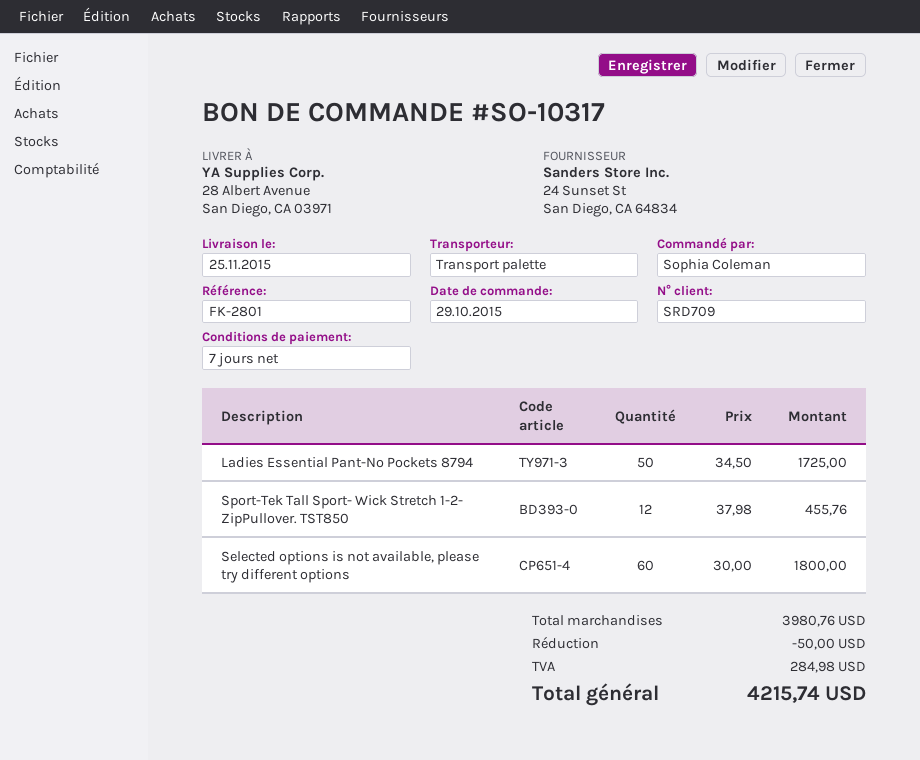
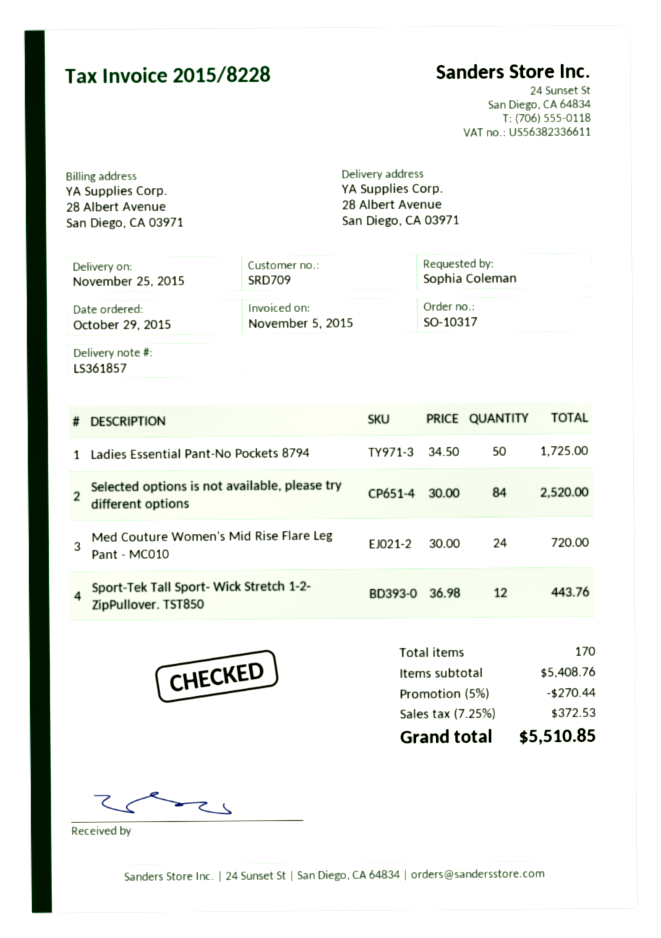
Sport-Tek Tall Sport- Wick Stretch 1-2- ZipPullover. TST850: 12 x 37.98 = 455.76 -> 12 x 36.98 = 443.76
Selected options is not available, please try different options: 60 x 30.00 = 1800.00 -> 84 x 30.00 = 2520.00
Med Couture Women's Mid Rise Flare Leg Pant - MC010: none -> 24 x 30.00 = 720.00
subtotal: 3980.76 -> 5408.76
discount: 50.00 -> 270.44
tax: 284.98 -> 372.53
total: 4215.74 -> 5510.85

